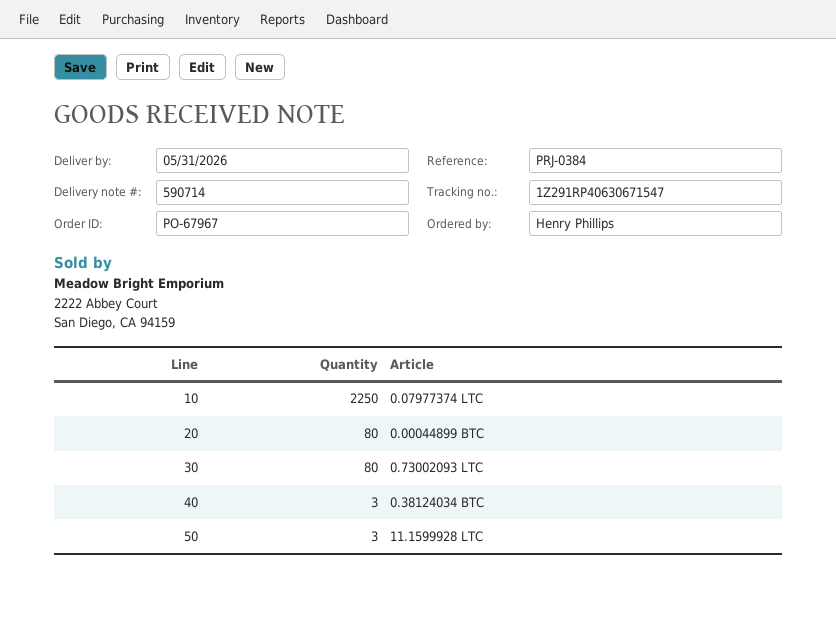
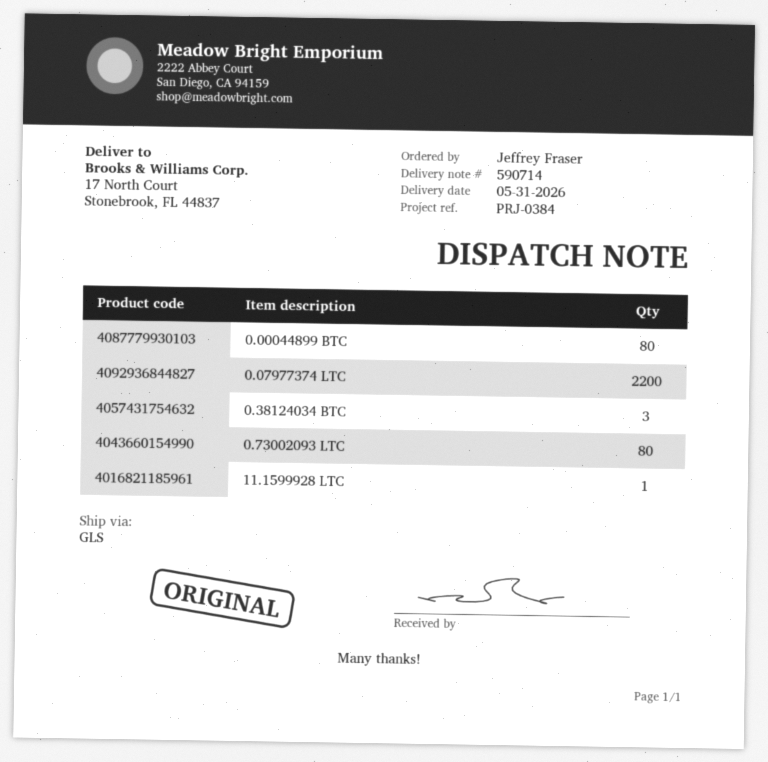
ordered by: Henry Phillips -> Jeffrey Fraser
0.07977374 LTC: 2250 -> 2200
11.1599928 LTC: 3 -> 1

